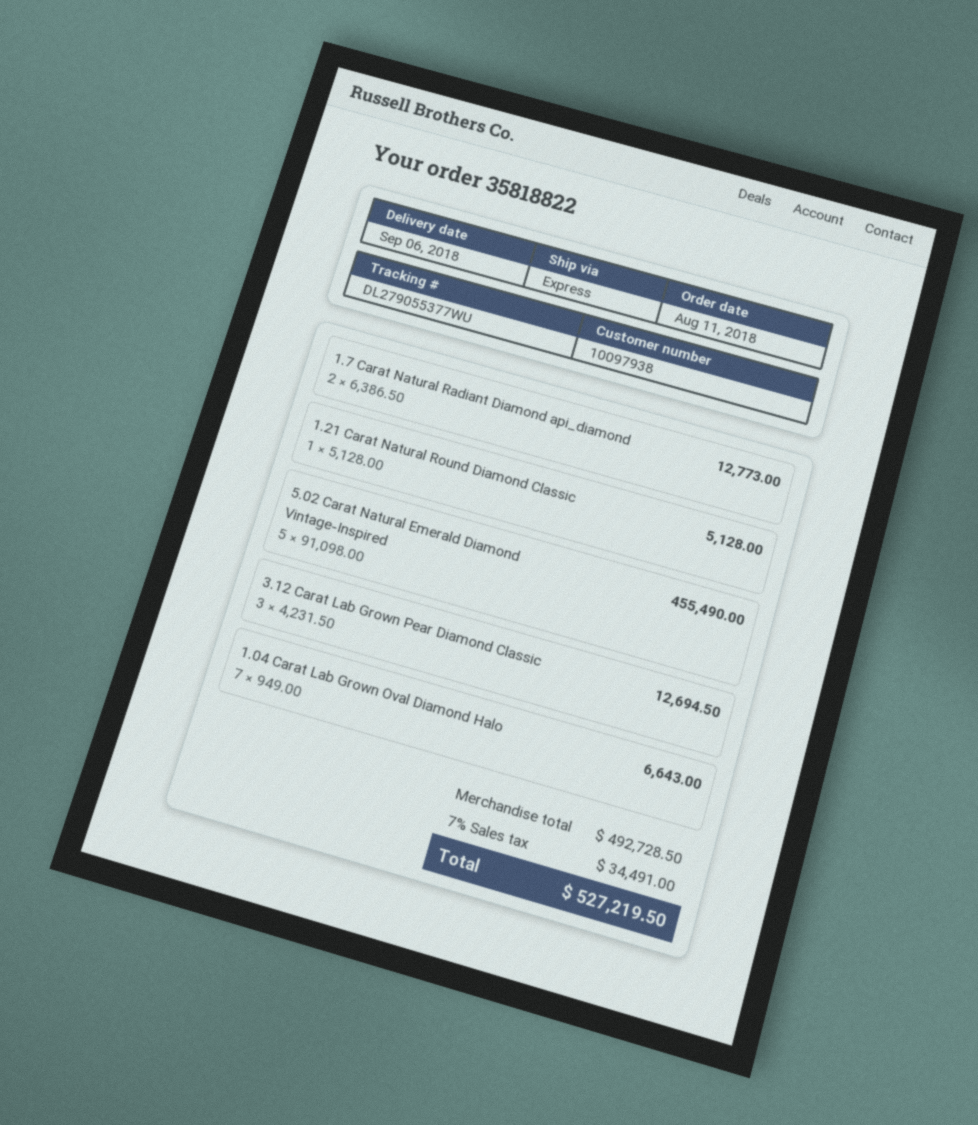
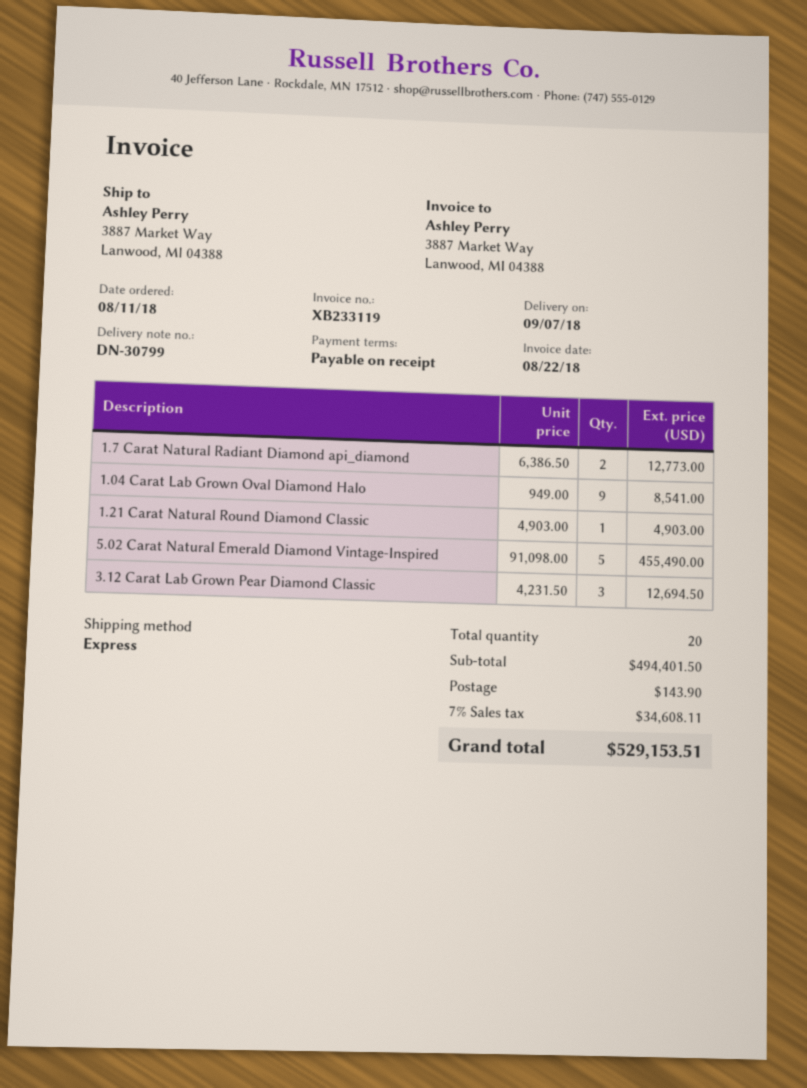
delivery date: 2018-09-06 -> 2018-09-07
1.21 Carat Natural Round Diamond Classic: 1 x 5128.00 = 5128.00 -> 1 x 4903.00 = 4903.00
1.04 Carat Lab Grown Oval Diamond Halo: 7 x 949.00 = 6643.00 -> 9 x 949.00 = 8541.00
subtotal: 492728.50 -> 494401.50
shipping: none -> 143.90
tax: 7% = 34491.00 -> 7% = 34608.11
total: 527219.50 -> 529153.51

